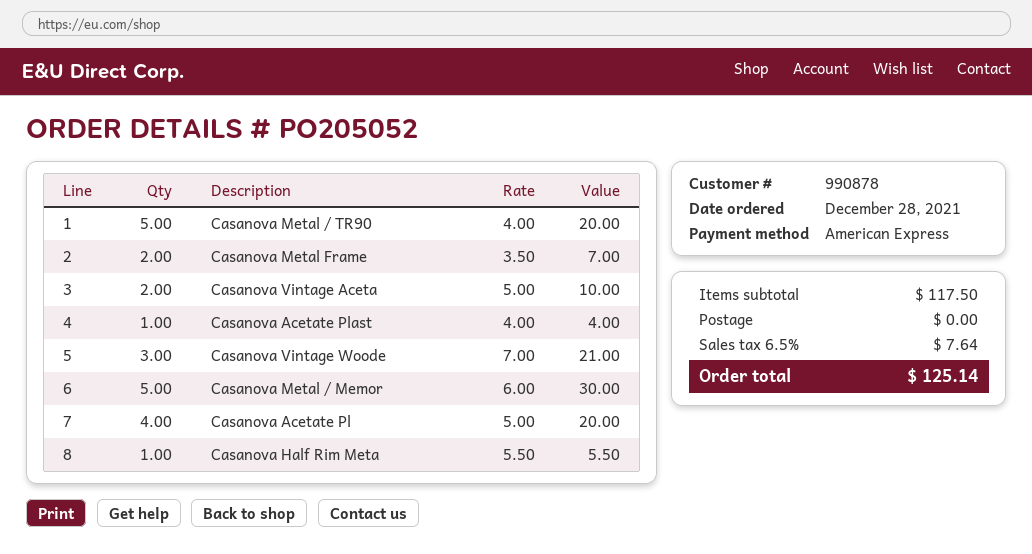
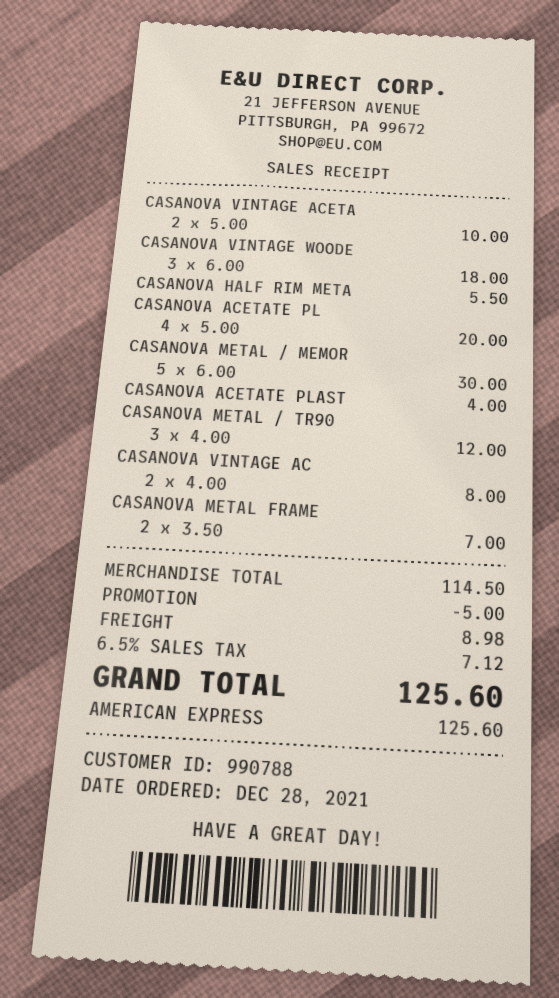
customer number: 990878 -> 990788
Casanova Metal / TR90: 5 x 4.00 = 20.00 -> 3 x 4.00 = 12.00
Casanova Vintage Woode: 3 x 7.00 = 21.00 -> 3 x 6.00 = 18.00
CASANOVA VINTAGE AC: none -> 2 x 4.00 = 8.00
subtotal: 117.50 -> 114.50
discount: none -> 5.00
shipping: 0.00 -> 8.98
tax: 6.5% = 7.64 -> 6.5% = 7.12
total: 125.14 -> 125.60

